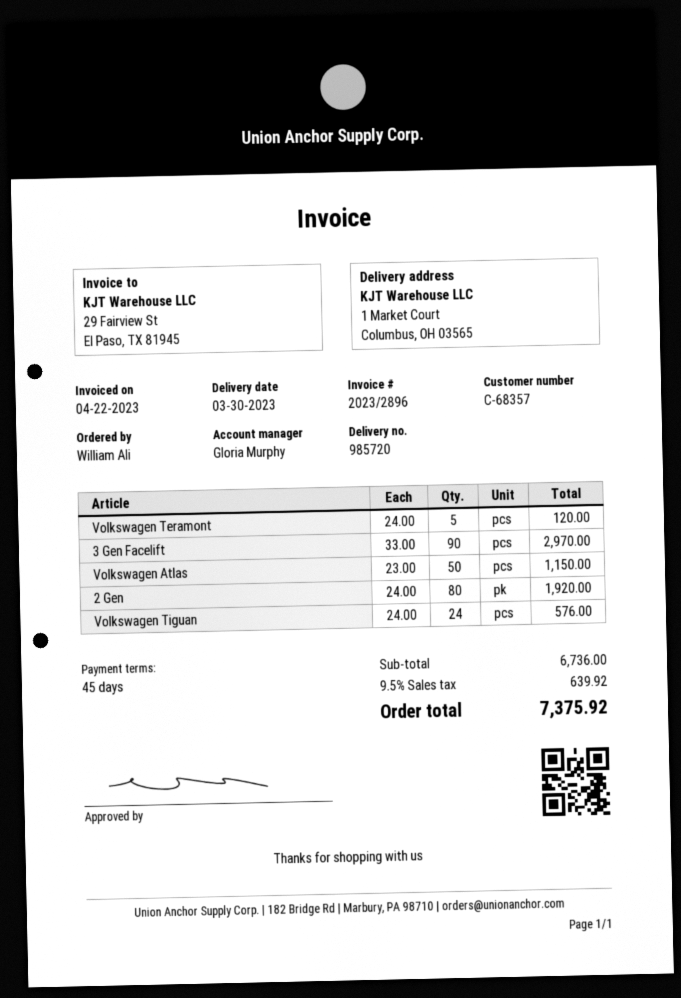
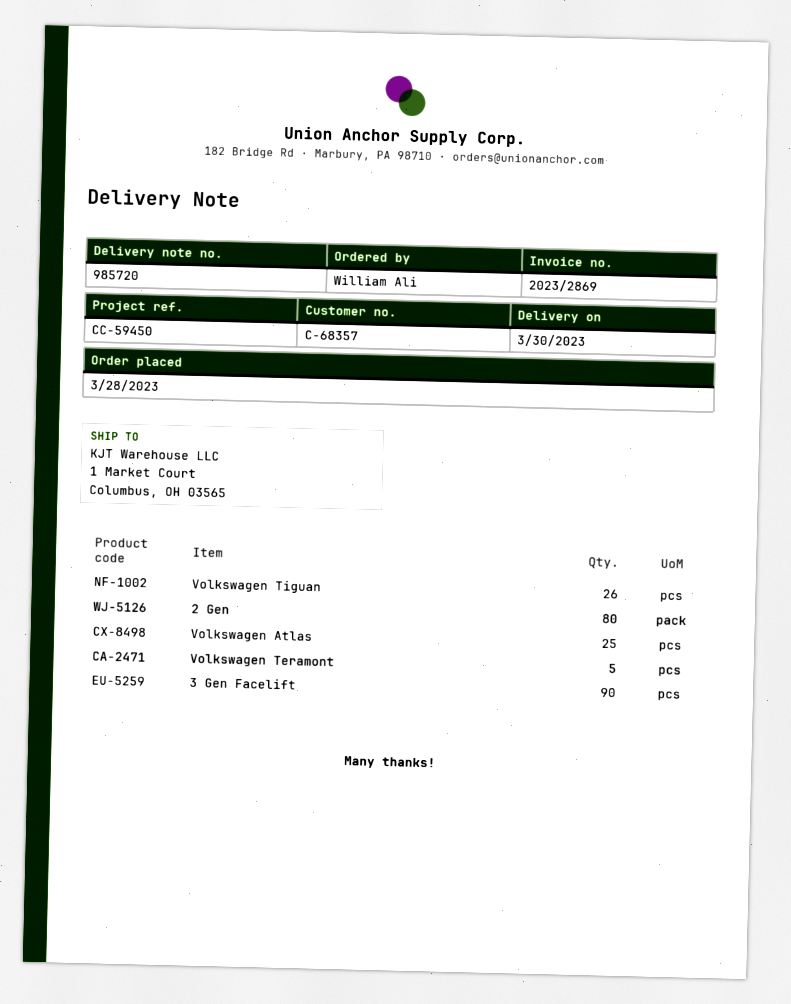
invoice number: 2023/2896 -> 2023/2869
Volkswagen Atlas: 50 -> 25
Volkswagen Tiguan: 24 -> 26

